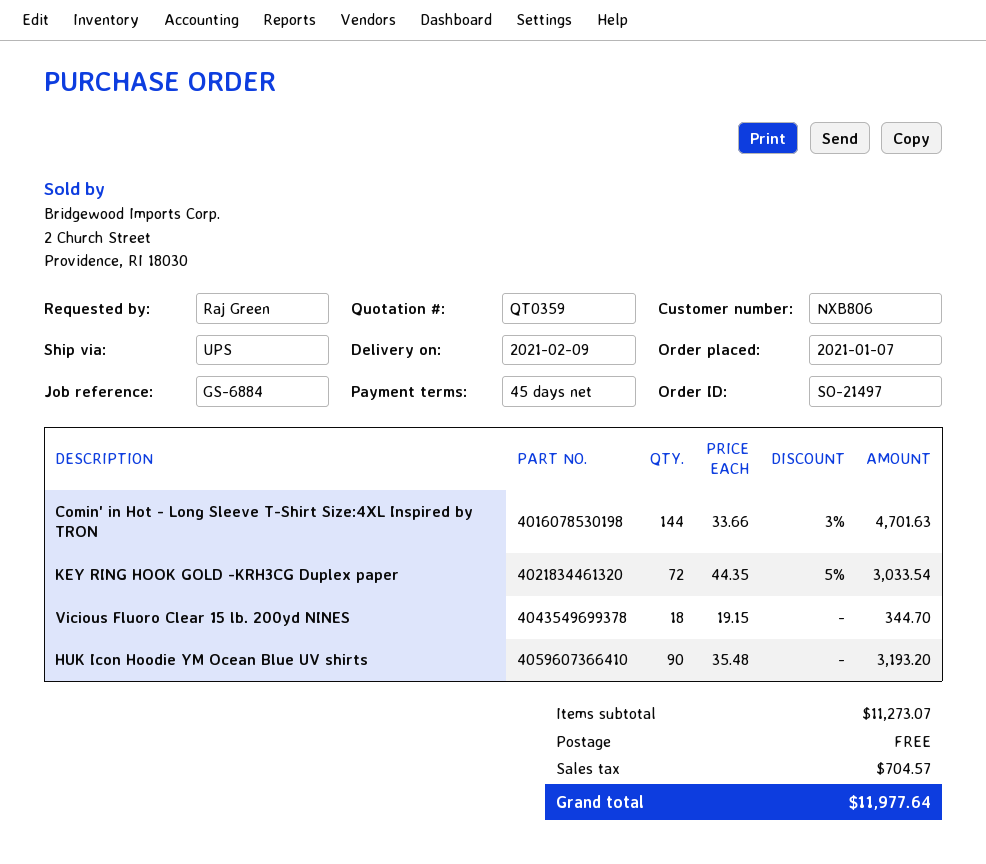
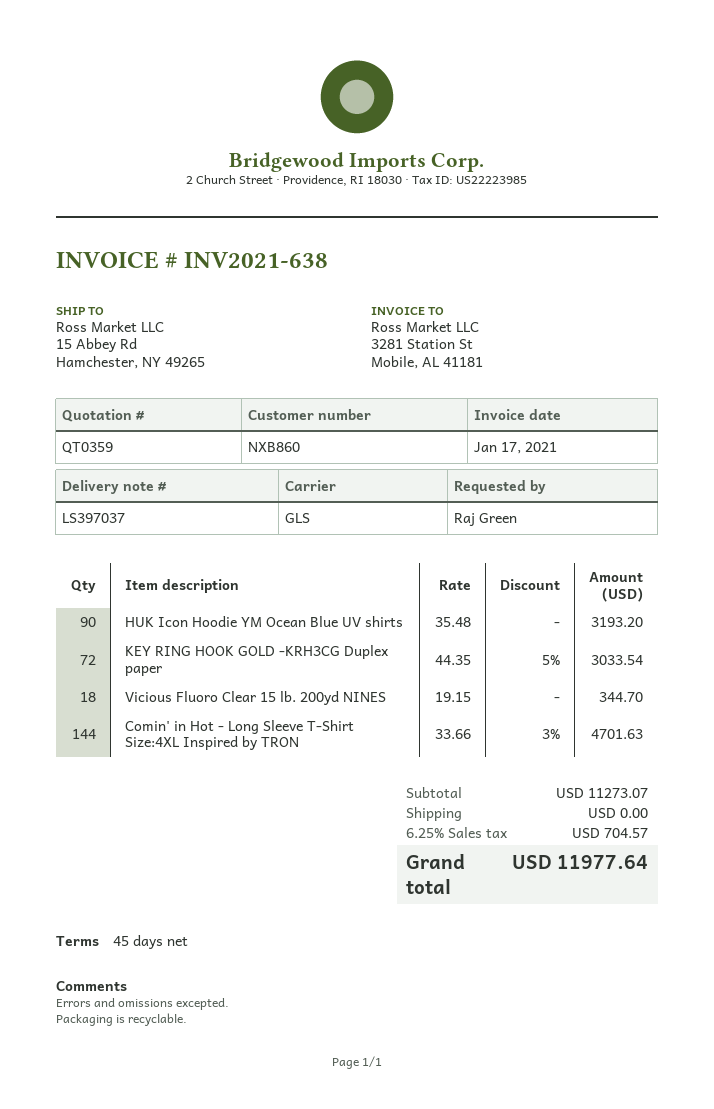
customer number: NXB806 -> NXB860
shipping method: UPS -> GLS

